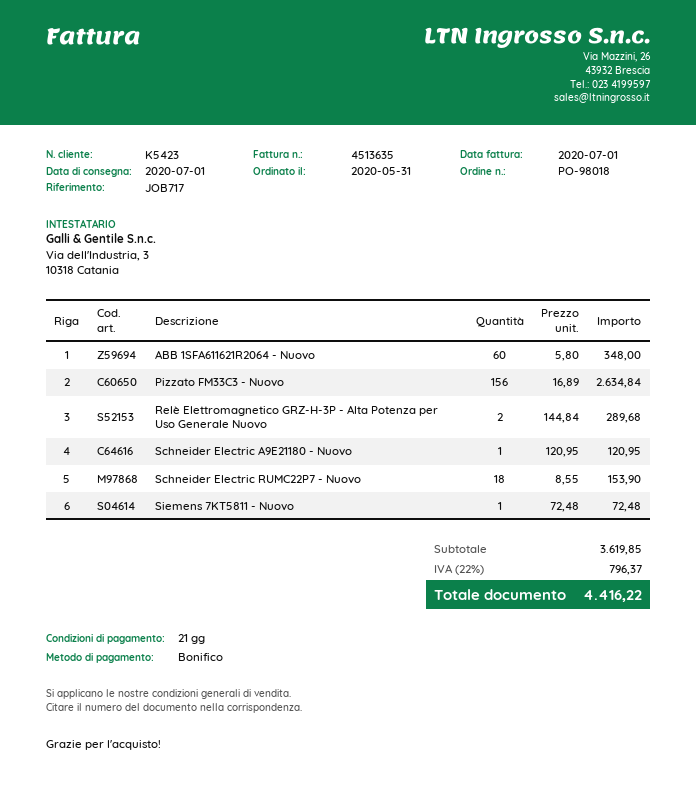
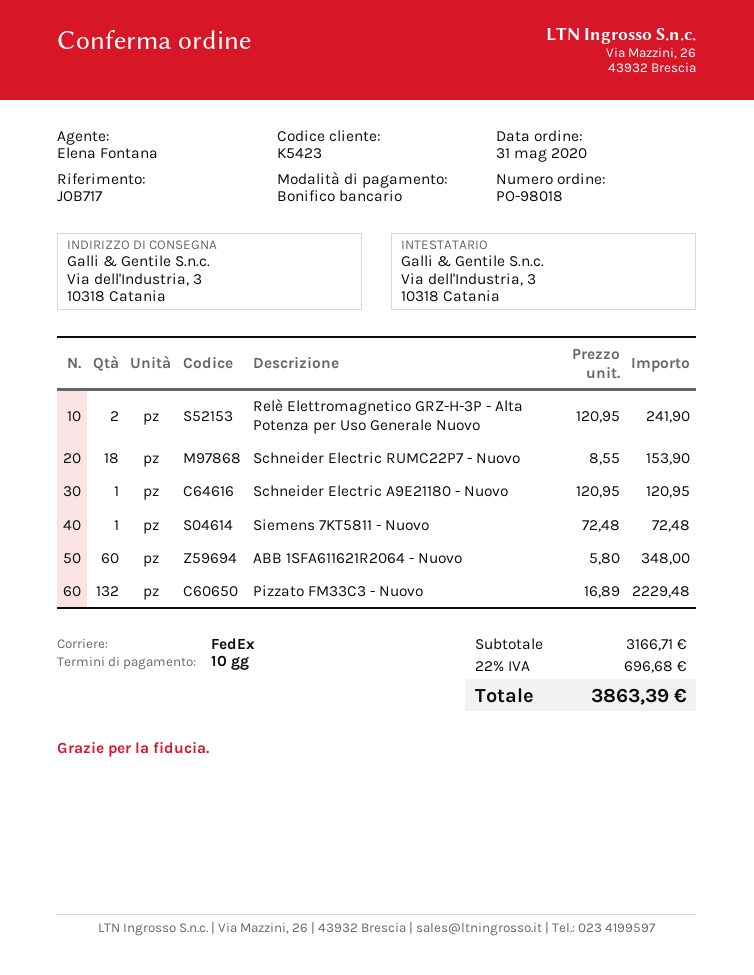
payment terms: 21 days -> 10 days
Pizzato FM33C3 - Nuovo: 156 x 16.89 = 2634.84 -> 132 x 16.89 = 2229.48
Relè Elettromagnetico GRZ-H-3P - Alta Potenza per Uso Generale Nuovo: 2 x 144.84 = 289.68 -> 2 x 120.95 = 241.90
subtotal: 3619.85 -> 3166.71
tax: 22% = 796.37 -> 22% = 696.68
total: 4416.22 -> 3863.39

